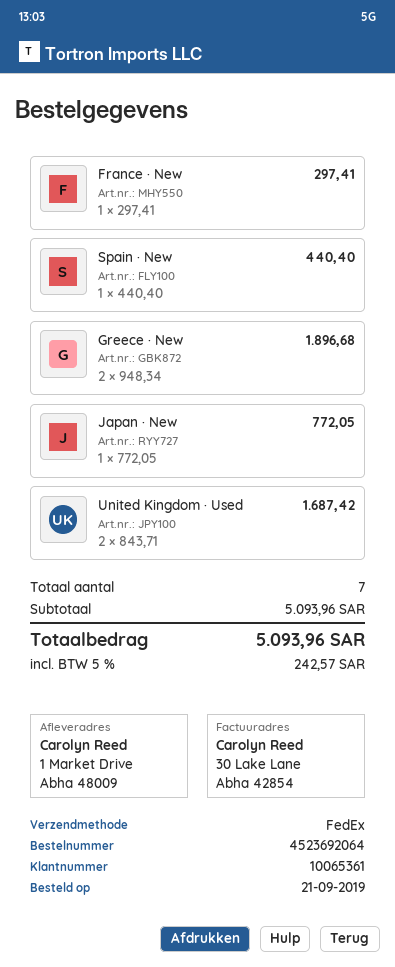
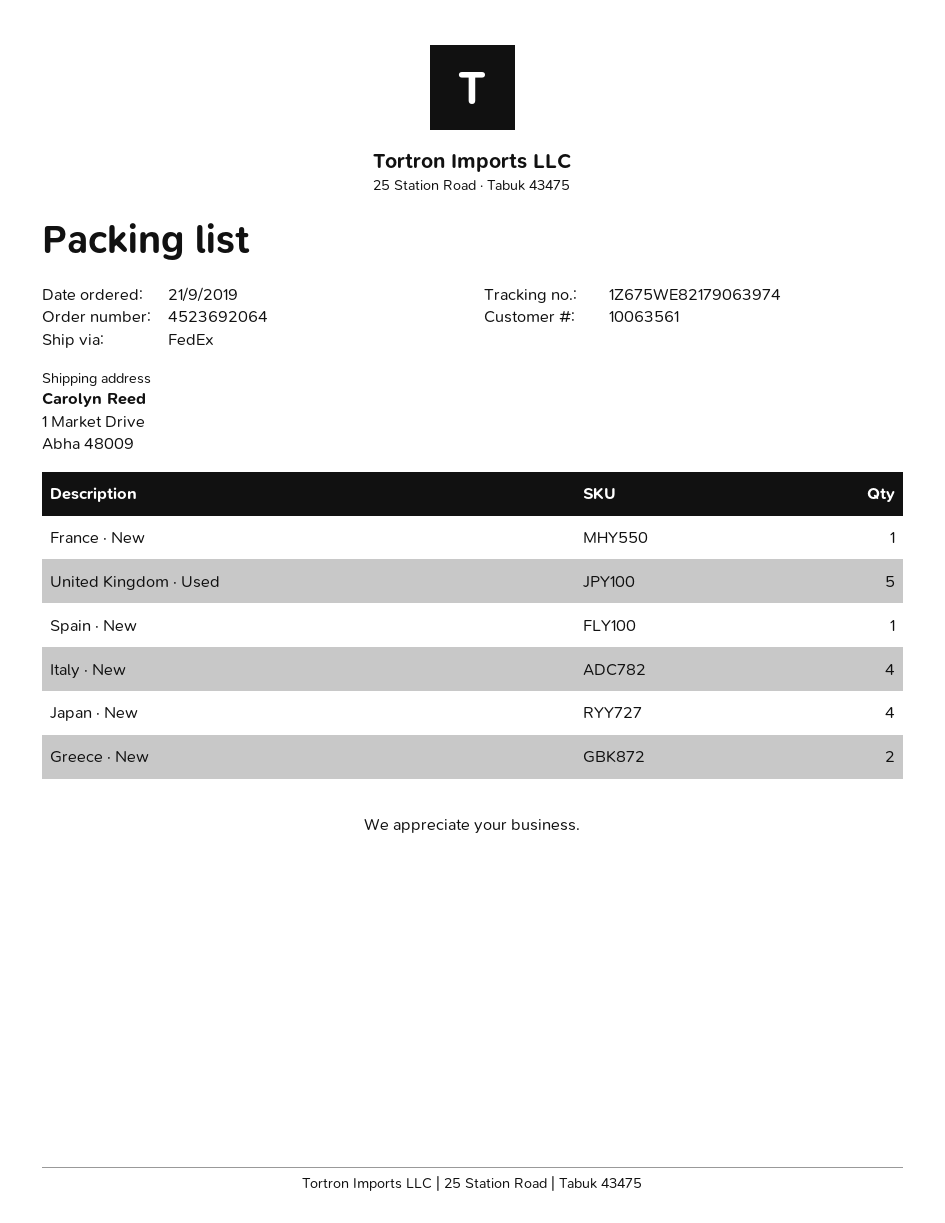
customer number: 10065361 -> 10063561
Japan · New: 1 -> 4
United Kingdom · Used: 2 -> 5
Italy · New: none -> 4

